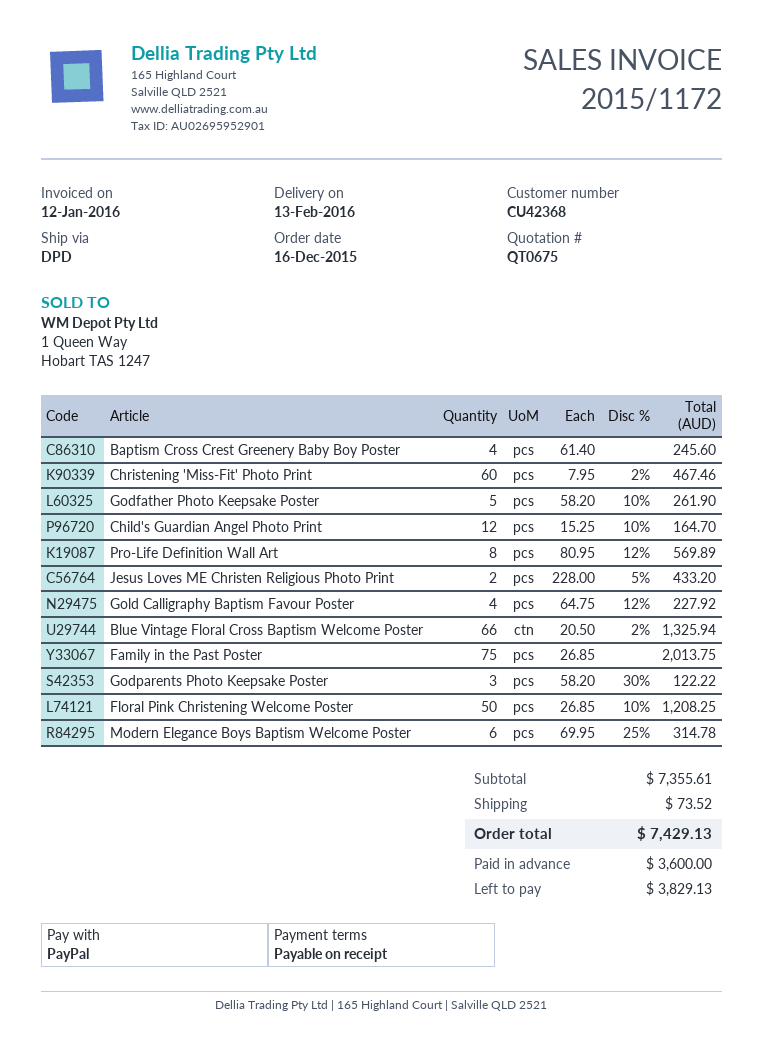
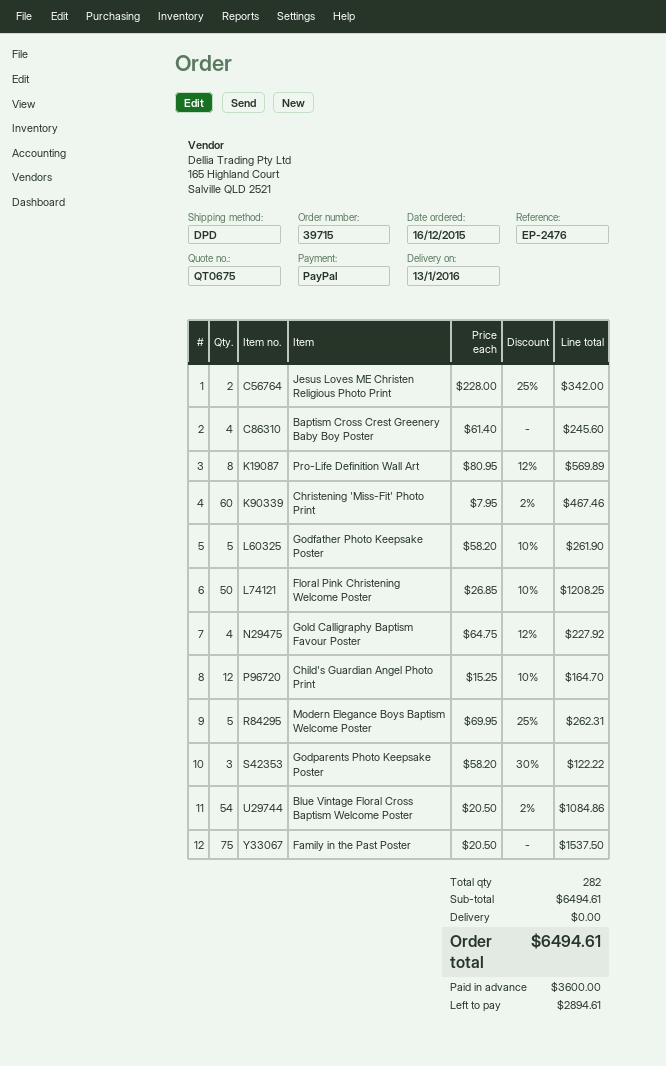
delivery date: 2016-02-13 -> 2016-01-13
Jesus Loves ME Christen Religious Photo Print: 2 x 228.00 - 5% = 433.20 -> 2 x 228.00 - 25% = 342.00
Blue Vintage Floral Cross Baptism Welcome Poster: 66 x 20.50 - 2% = 1325.94 -> 54 x 20.50 - 2% = 1084.86
Family in the Past Poster: 75 x 26.85 = 2013.75 -> 75 x 20.50 = 1537.50
Modern Elegance Boys Baptism Welcome Poster: 6 x 69.95 - 25% = 314.78 -> 5 x 69.95 - 25% = 262.31
subtotal: 7355.61 -> 6494.61
shipping: 73.52 -> 0.00
total: 7429.13 -> 6494.61
balance: 3829.13 -> 2894.61

